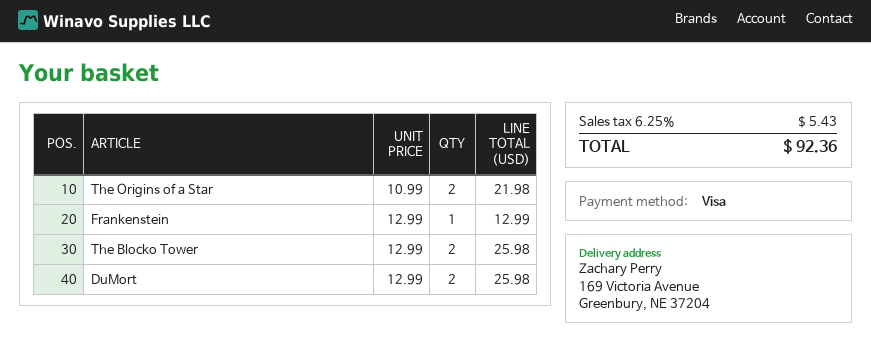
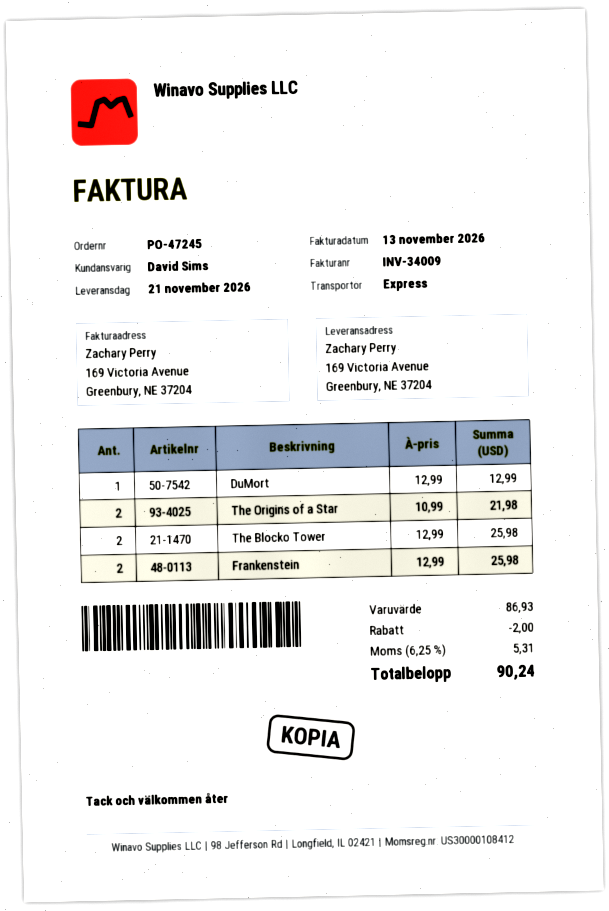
Frankenstein: 1 x 12.99 = 12.99 -> 2 x 12.99 = 25.98
DuMort: 2 x 12.99 = 25.98 -> 1 x 12.99 = 12.99
discount: none -> 2.00
tax: 6.25% = 5.43 -> 6.25% = 5.31
total: 92.36 -> 90.24

